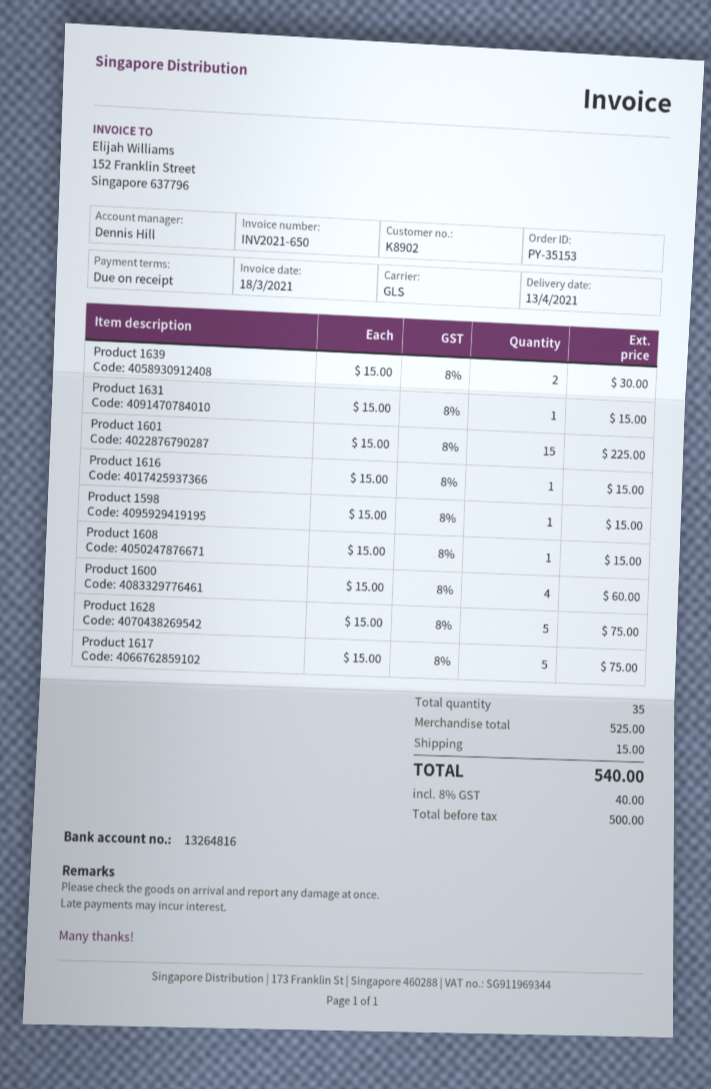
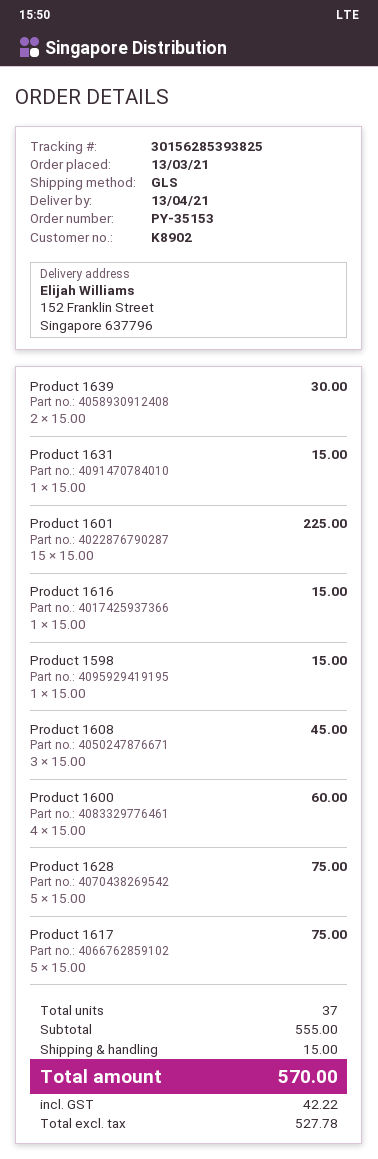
Product 1608: 1 x 15.00 = 15.00 -> 3 x 15.00 = 45.00
total quantity: 35 -> 37
subtotal: 525.00 -> 555.00
net: 500.00 -> 527.78
tax: 40.00 -> 42.22
total: 540.00 -> 570.00

